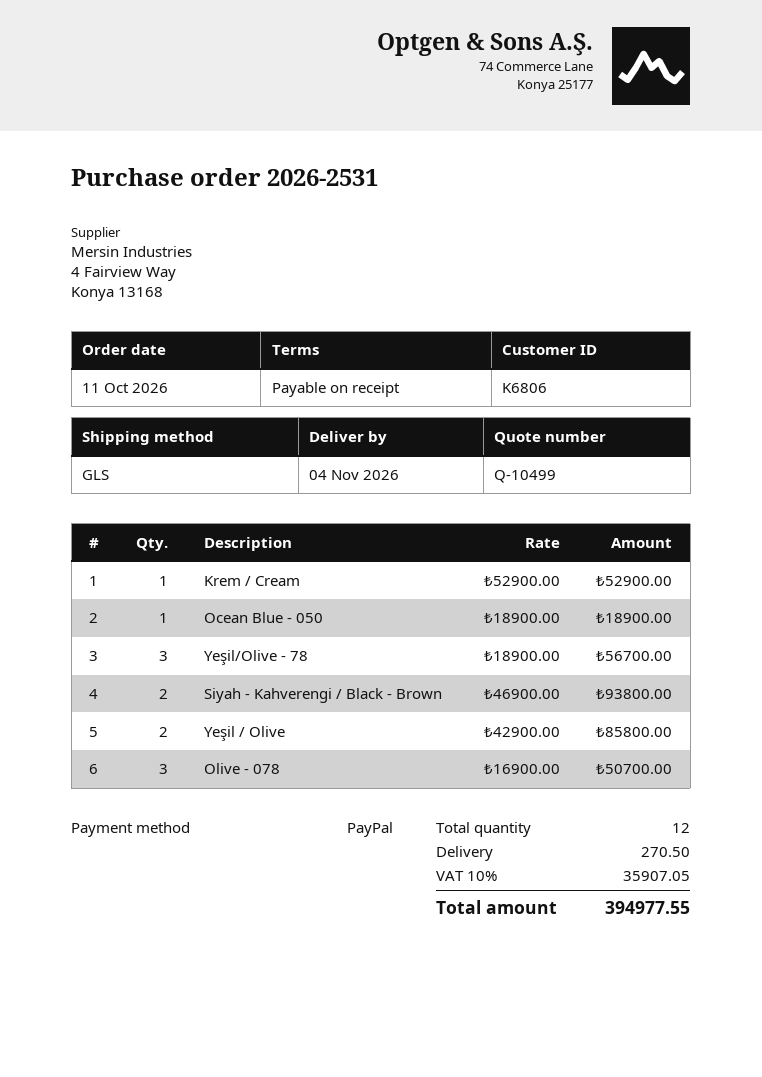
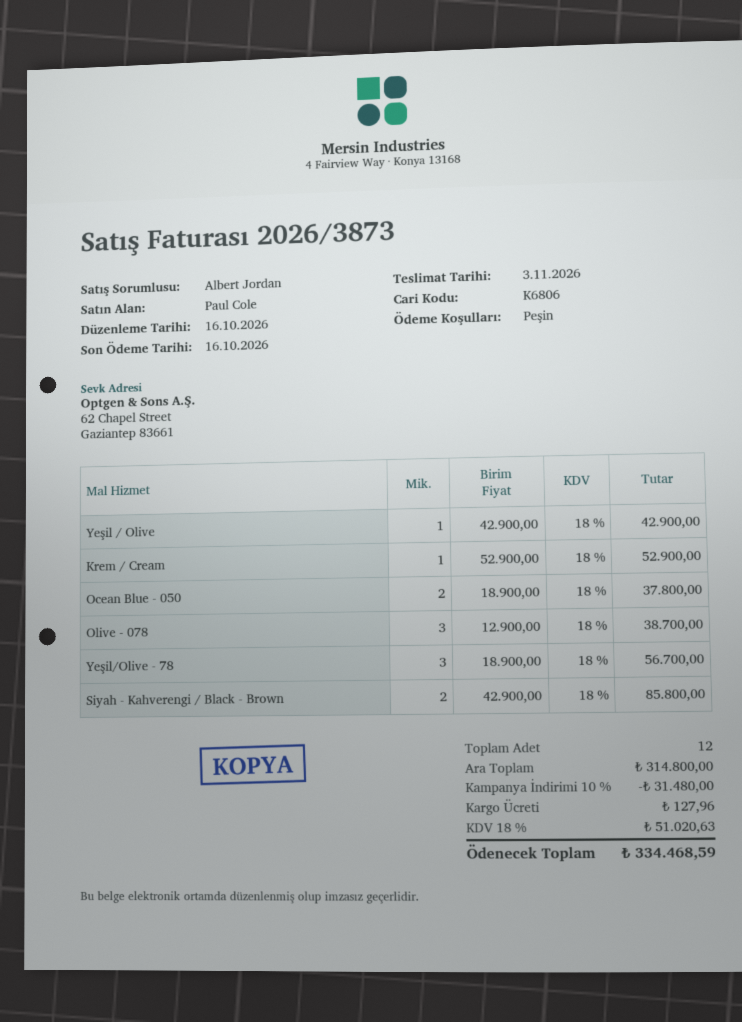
delivery date: 2026-11-04 -> 2026-11-03
Ocean Blue - 050: 1 x 18900.00 = 18900.00 -> 2 x 18900.00 = 37800.00
Siyah - Kahverengi / Black - Brown: 2 x 46900.00 = 93800.00 -> 2 x 42900.00 = 85800.00
Yeşil / Olive: 2 x 42900.00 = 85800.00 -> 1 x 42900.00 = 42900.00
Olive - 078: 3 x 16900.00 = 50700.00 -> 3 x 12900.00 = 38700.00
discount: none -> 10% = 31480.00
shipping: 270.50 -> 127.96
tax: 10% = 35907.05 -> 18% = 51020.63
total: 394977.55 -> 334468.59

